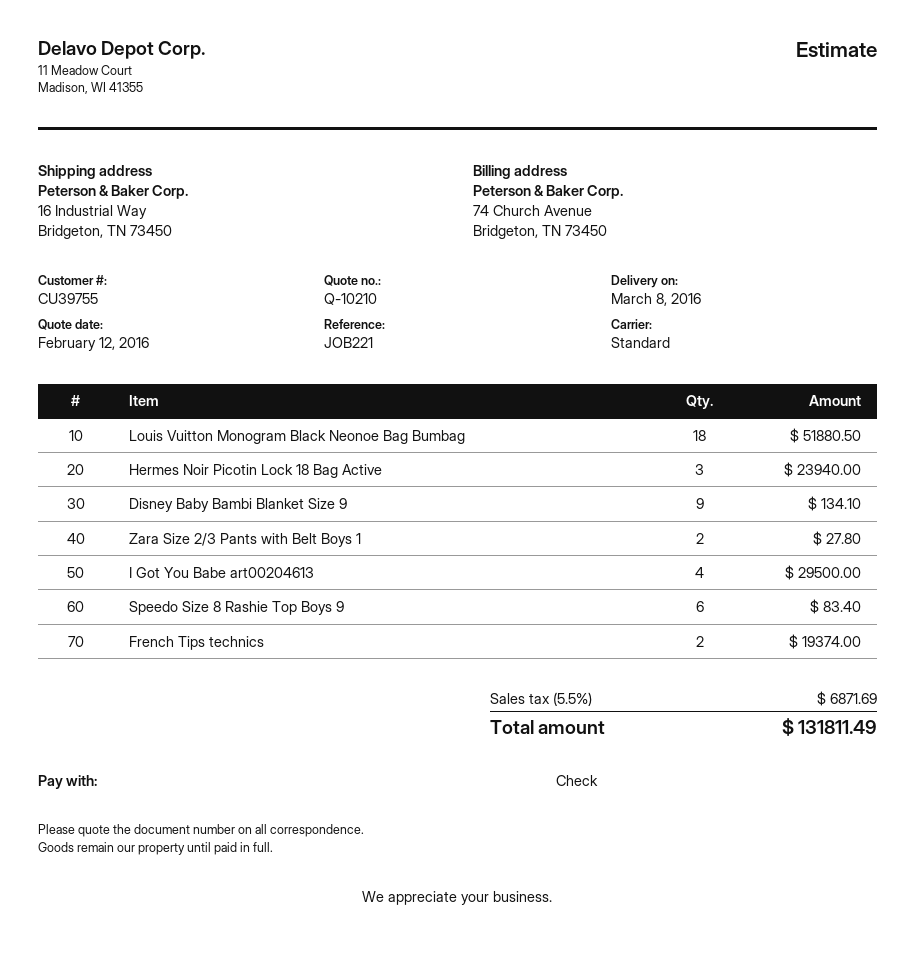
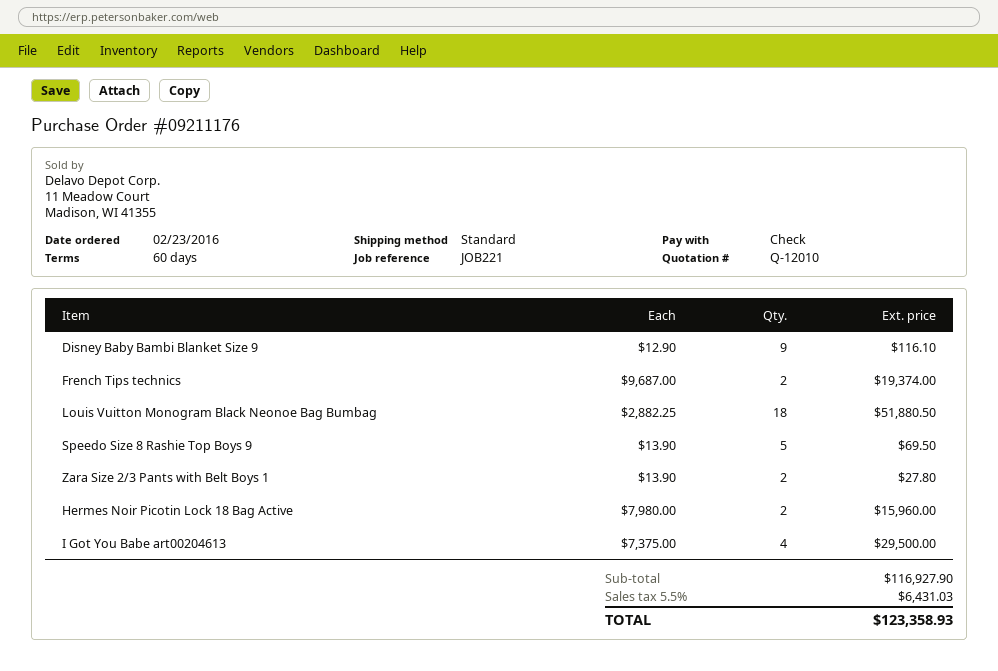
quote number: Q-10210 -> Q-12010
Hermes Noir Picotin Lock 18 Bag Active: 3 for 23940.00 -> 2 for 15960.00
Disney Baby Bambi Blanket Size 9: 9 for 134.10 -> 9 for 116.10
Speedo Size 8 Rashie Top Boys 9: 6 for 83.40 -> 5 for 69.50
tax: 5.5% = 6871.69 -> 5.5% = 6431.03
total: 131811.49 -> 123358.93

